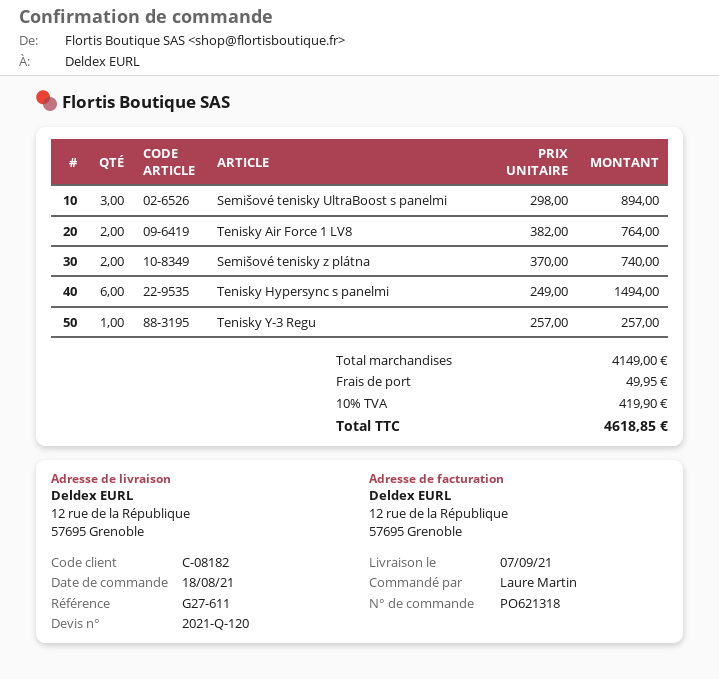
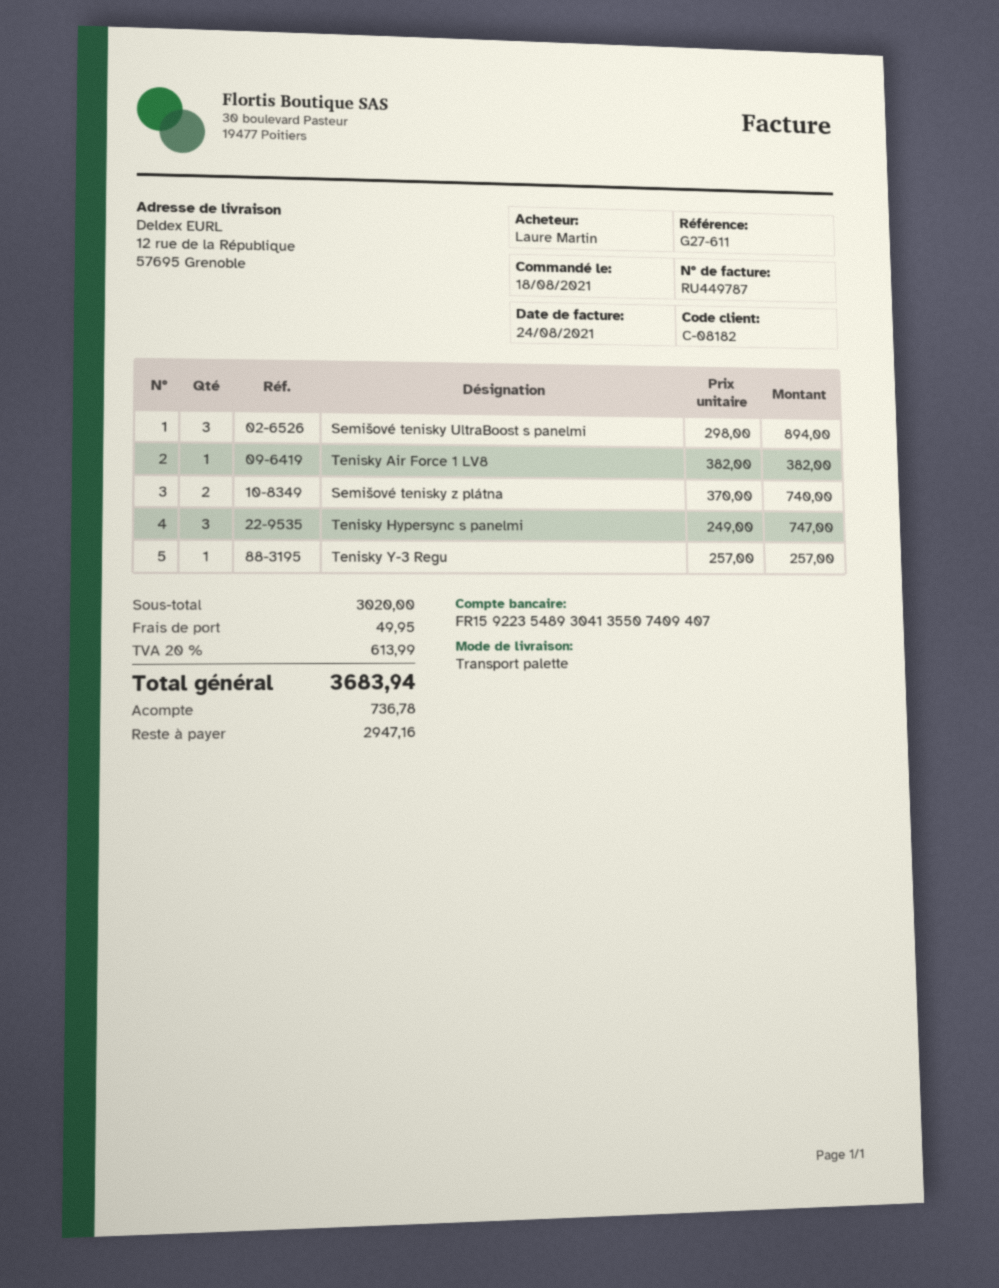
Tenisky Air Force 1 LV8: 2 x 382.00 = 764.00 -> 1 x 382.00 = 382.00
Tenisky Hypersync s panelmi: 6 x 249.00 = 1494.00 -> 3 x 249.00 = 747.00
subtotal: 4149.00 -> 3020.00
tax: 10% = 419.90 -> 20% = 613.99
total: 4618.85 -> 3683.94

